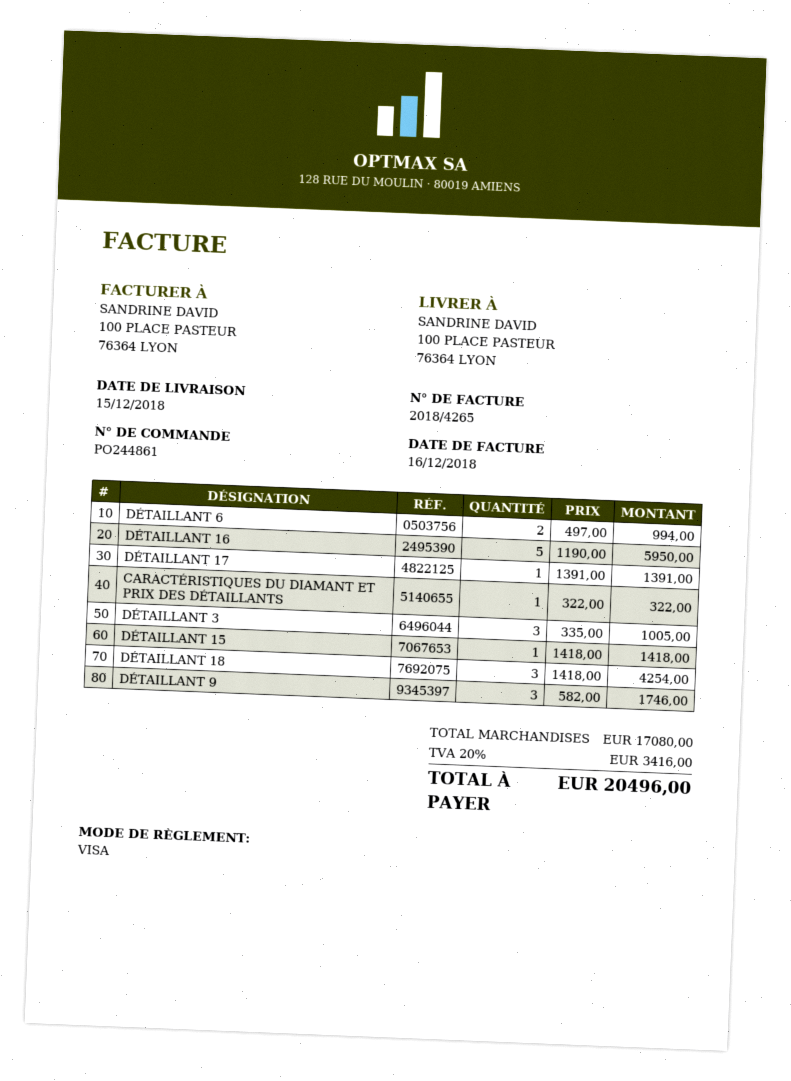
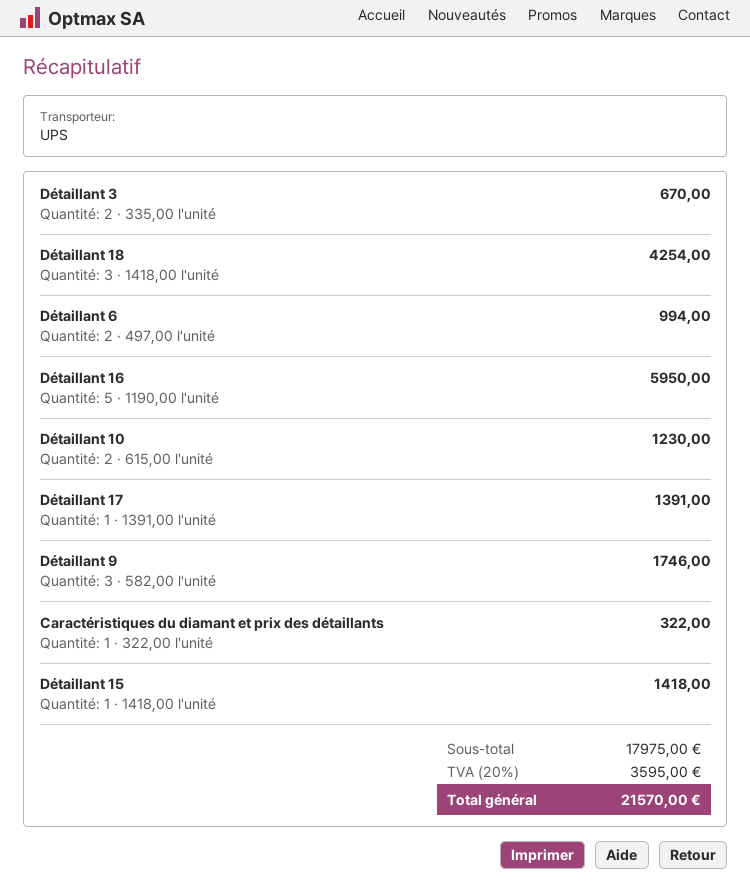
DÉTAILLANT 3: 3 x 335.00 = 1005.00 -> 2 x 335.00 = 670.00
Détaillant 10: none -> 2 x 615.00 = 1230.00
subtotal: 17080.00 -> 17975.00
tax: 20% = 3416.00 -> 20% = 3595.00
total: 20496.00 -> 21570.00

